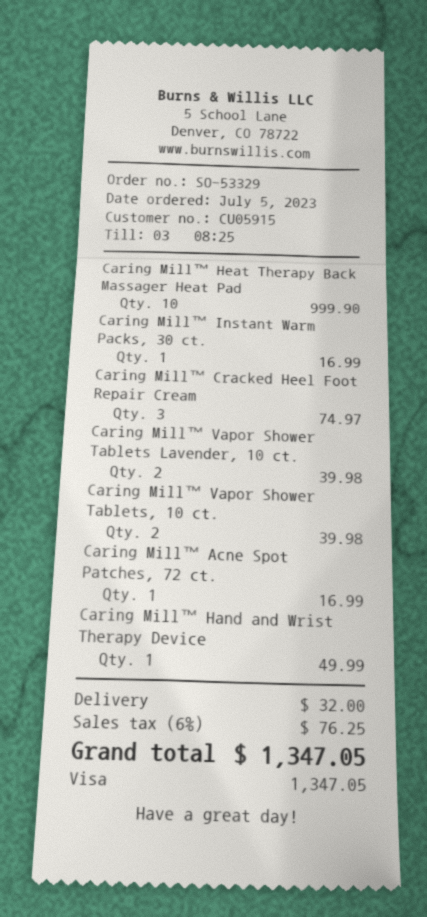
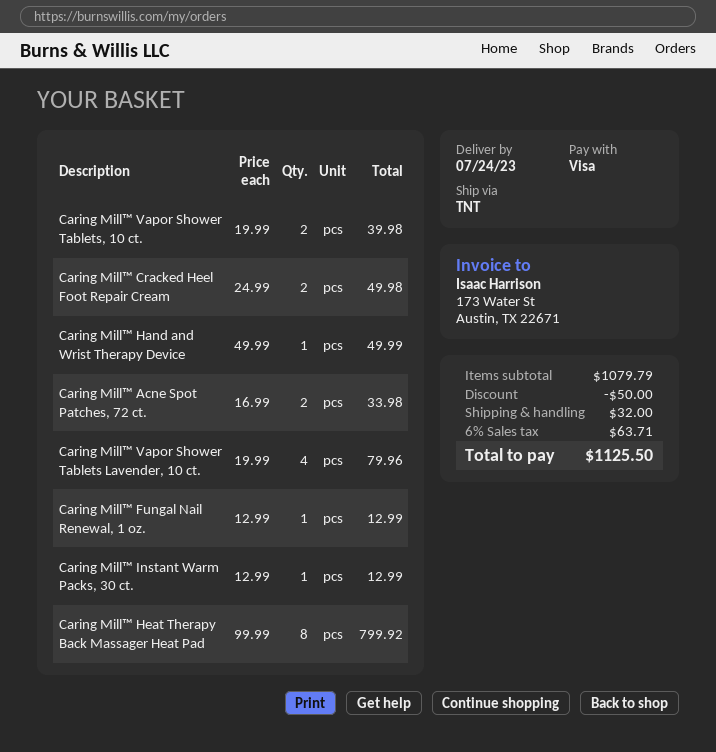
Caring Mill™ Heat Therapy Back Massager Heat Pad: 10 for 999.90 -> 8 for 799.92
Caring Mill™ Instant Warm Packs, 30 ct.: 1 for 16.99 -> 1 for 12.99
Caring Mill™ Cracked Heel Foot Repair Cream: 3 for 74.97 -> 2 for 49.98
Caring Mill™ Vapor Shower Tablets Lavender, 10 ct.: 2 for 39.98 -> 4 for 79.96
Caring Mill™ Acne Spot Patches, 72 ct.: 1 for 16.99 -> 2 for 33.98
Caring Mill™ Fungal Nail Renewal, 1 oz.: none -> 1 for 12.99
discount: none -> 50.00
tax: 6% = 76.25 -> 6% = 63.71
total: 1347.05 -> 1125.50

